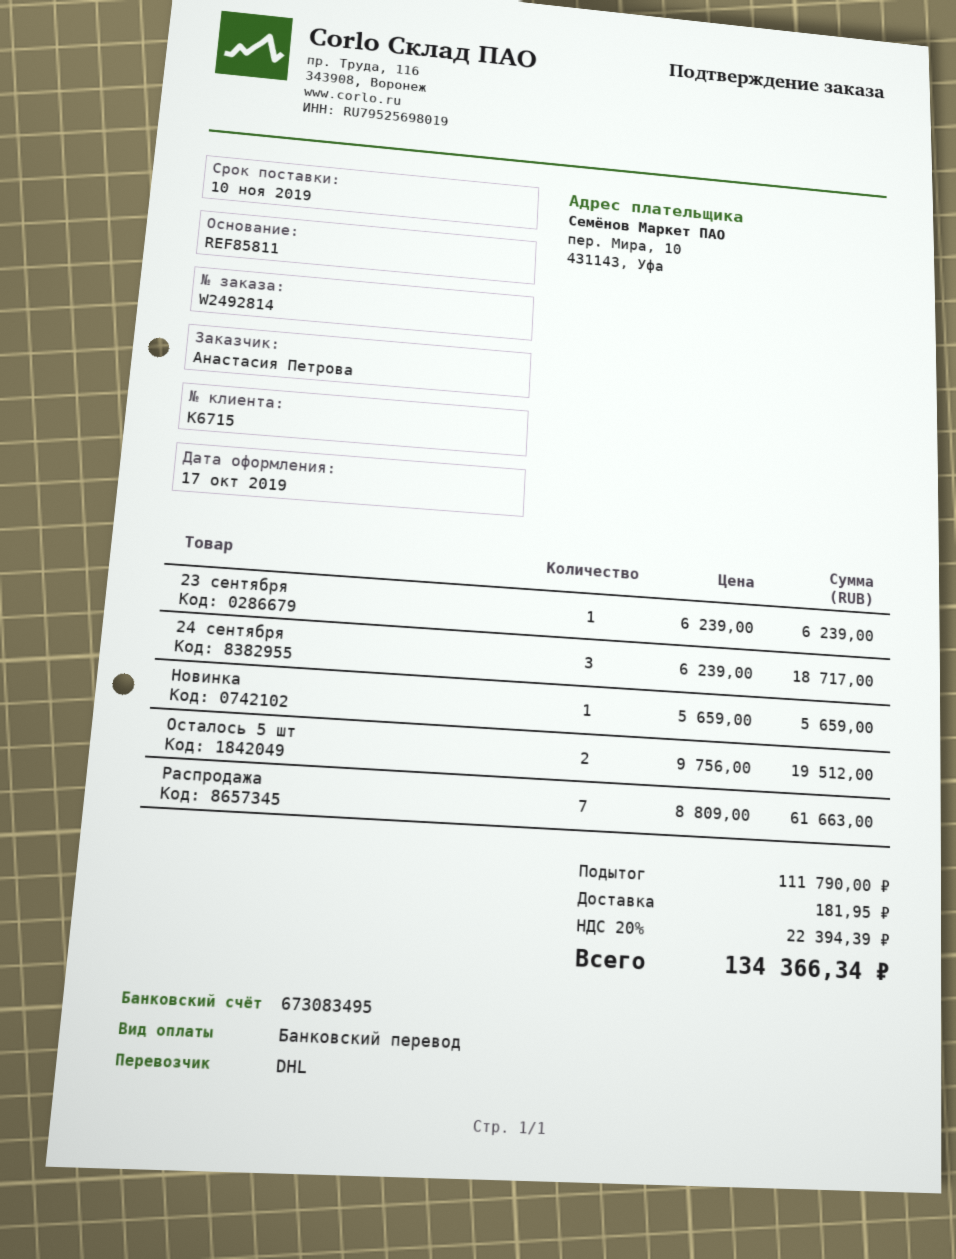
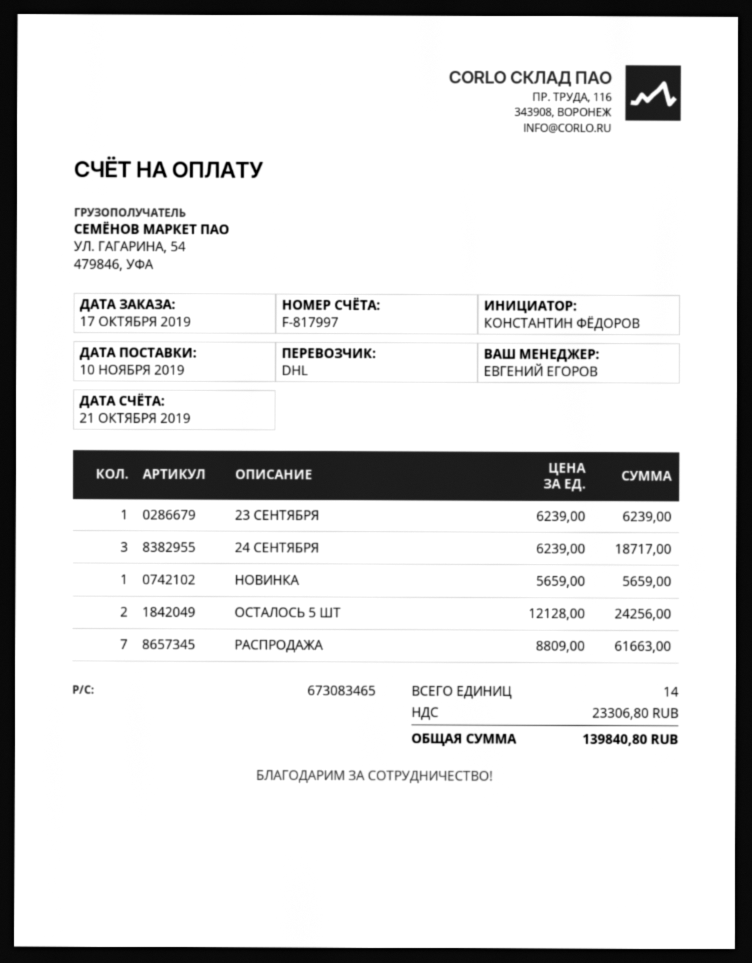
ordered by: Анастасия Петрова -> КОНСТАНТИН ФЁДОРОВ
bank account: 673083495 -> 673083465
Осталось 5 шт: 2 x 9756.00 = 19512.00 -> 2 x 12128.00 = 24256.00
shipping: 181.95 -> none
tax: 22394.39 -> 23306.80
total: 134366.34 -> 139840.80

